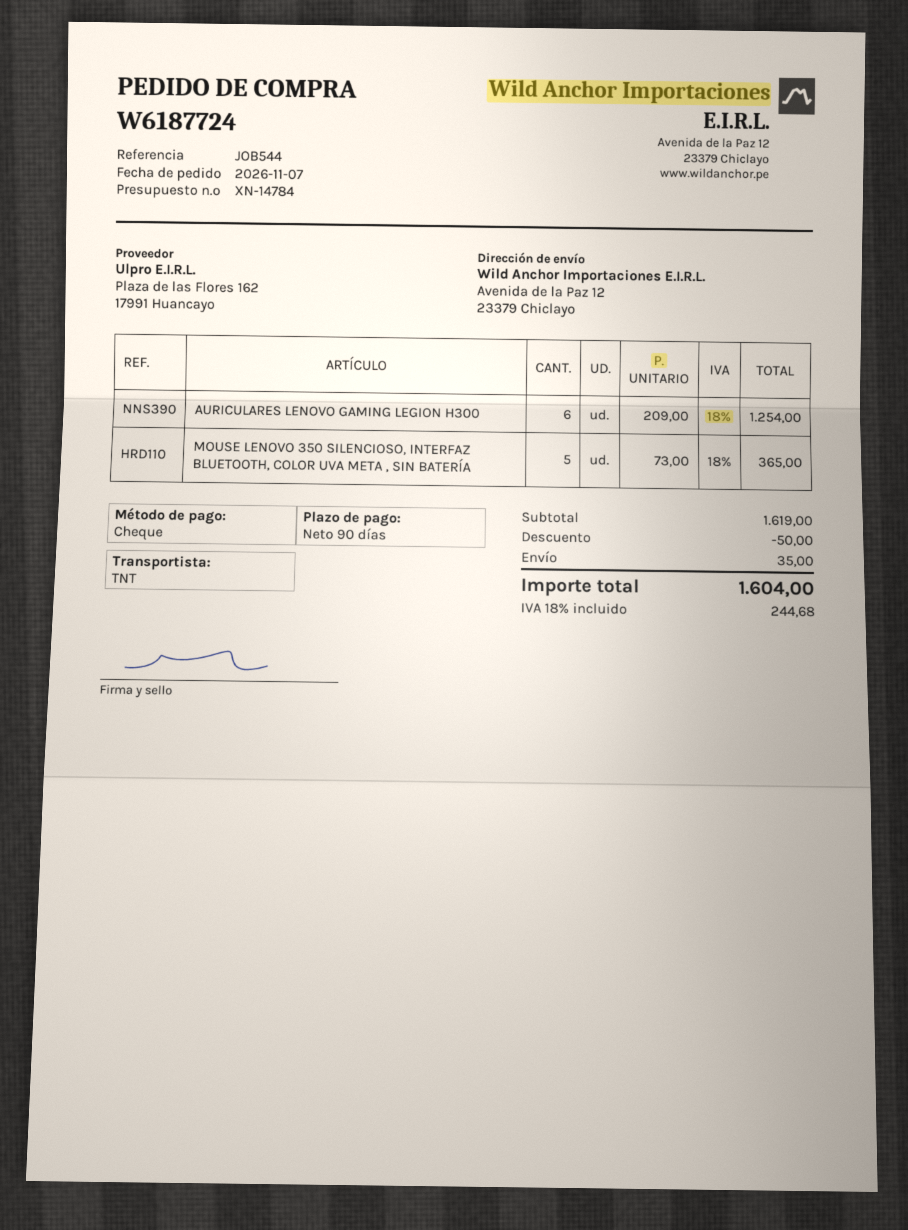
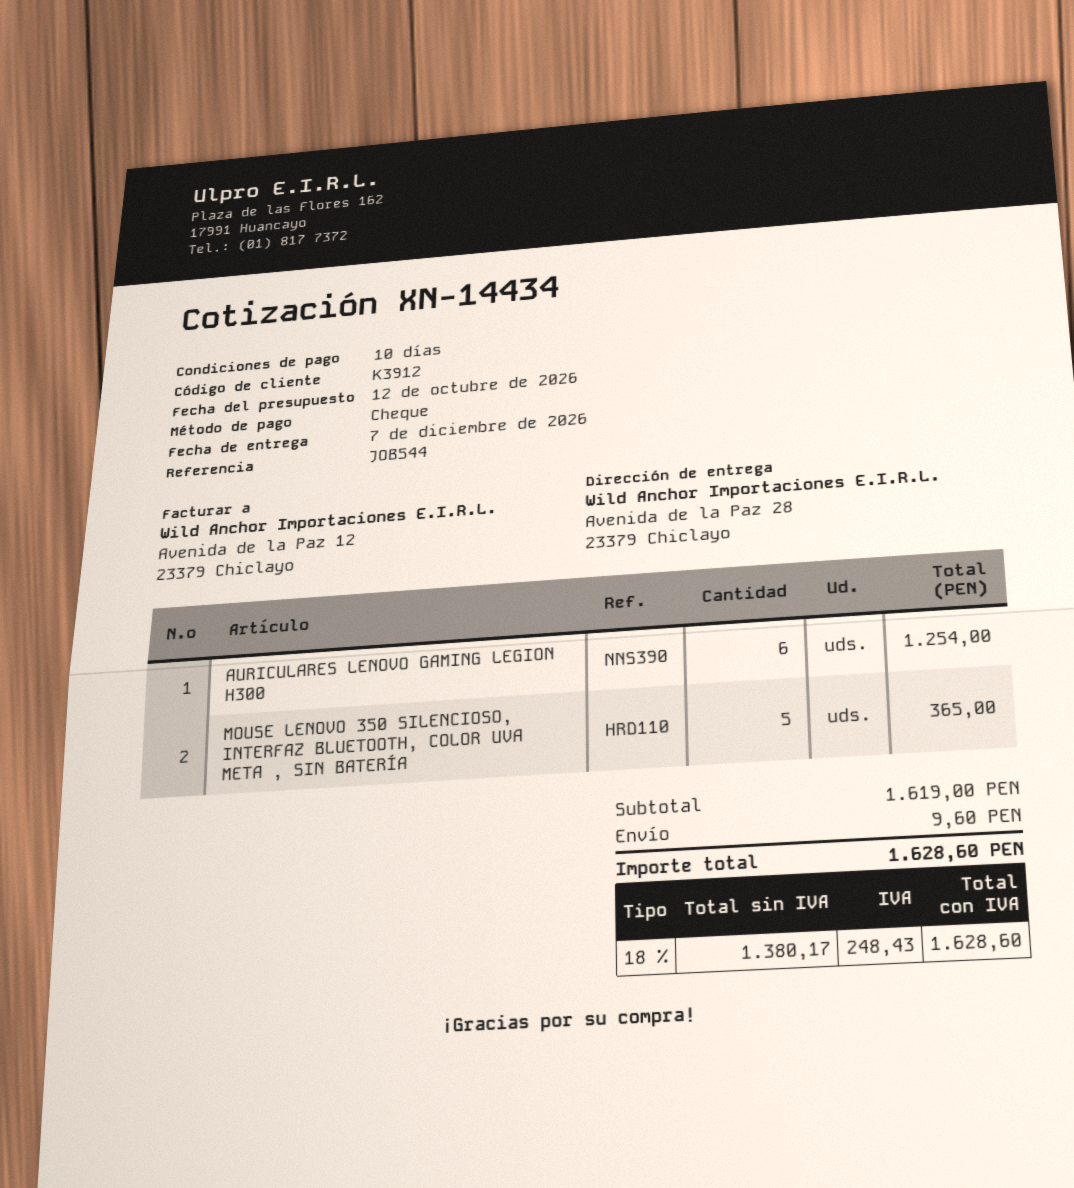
quote number: XN-14784 -> XN-14434
payment terms: 90 days -> 10 days
ship to: Avenida de la Paz 12, 23379 Chiclayo -> Avenida de la Paz 28, 23379 Chiclayo
discount: 50.00 -> none
shipping: 35.00 -> 9.60
tax: 18% = 244.68 -> 18% = 248.43
total: 1604.00 -> 1628.60

